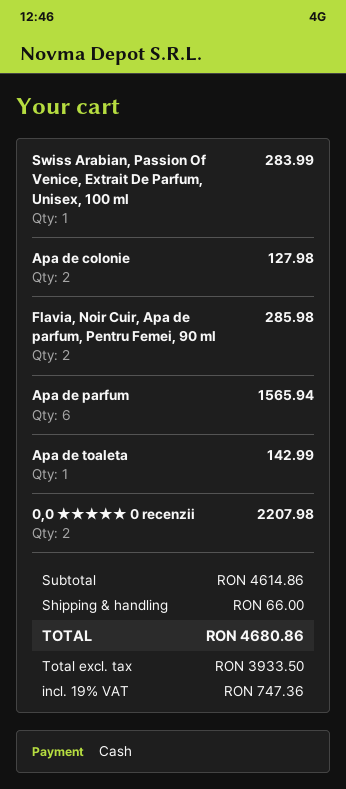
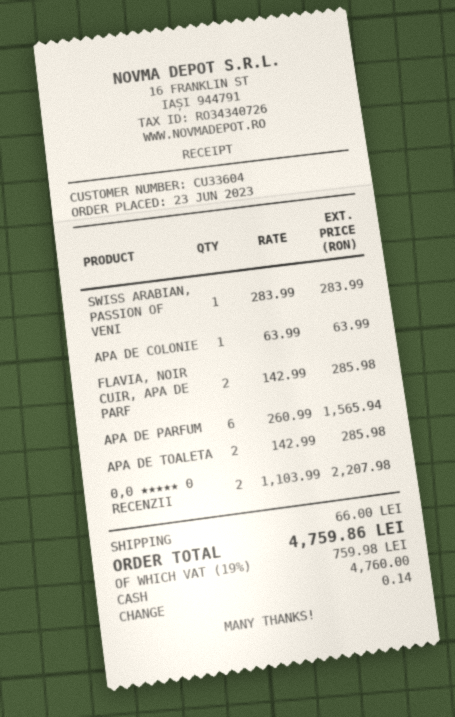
Apa de colonie: 2 for 127.98 -> 1 for 63.99
Apa de toaleta: 1 for 142.99 -> 2 for 285.98
tax: 19% = 747.36 -> 19% = 759.98
total: 4680.86 -> 4759.86

